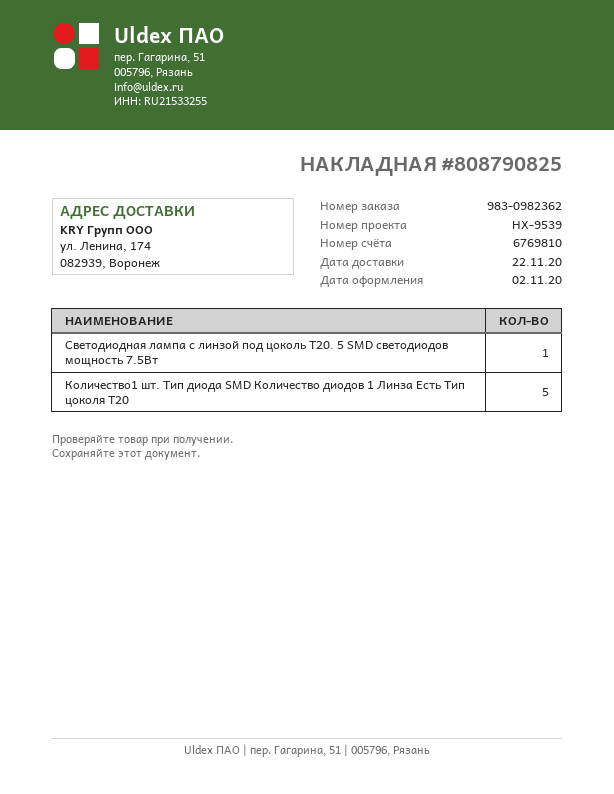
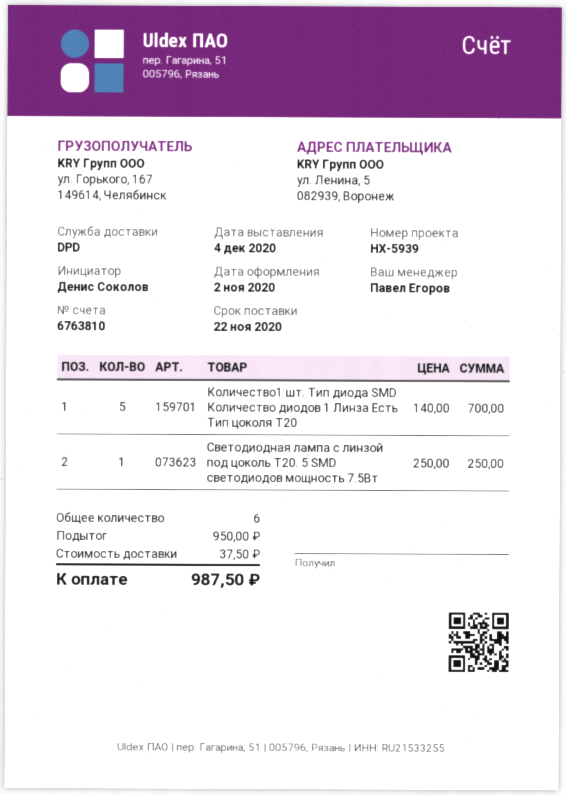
invoice number: 6769810 -> 6763810
reference: HX-9539 -> HX-5939
ship to: ул. Ленина, 174, 082939, Воронеж -> ул. Горького, 167, 149614, Челябинск

